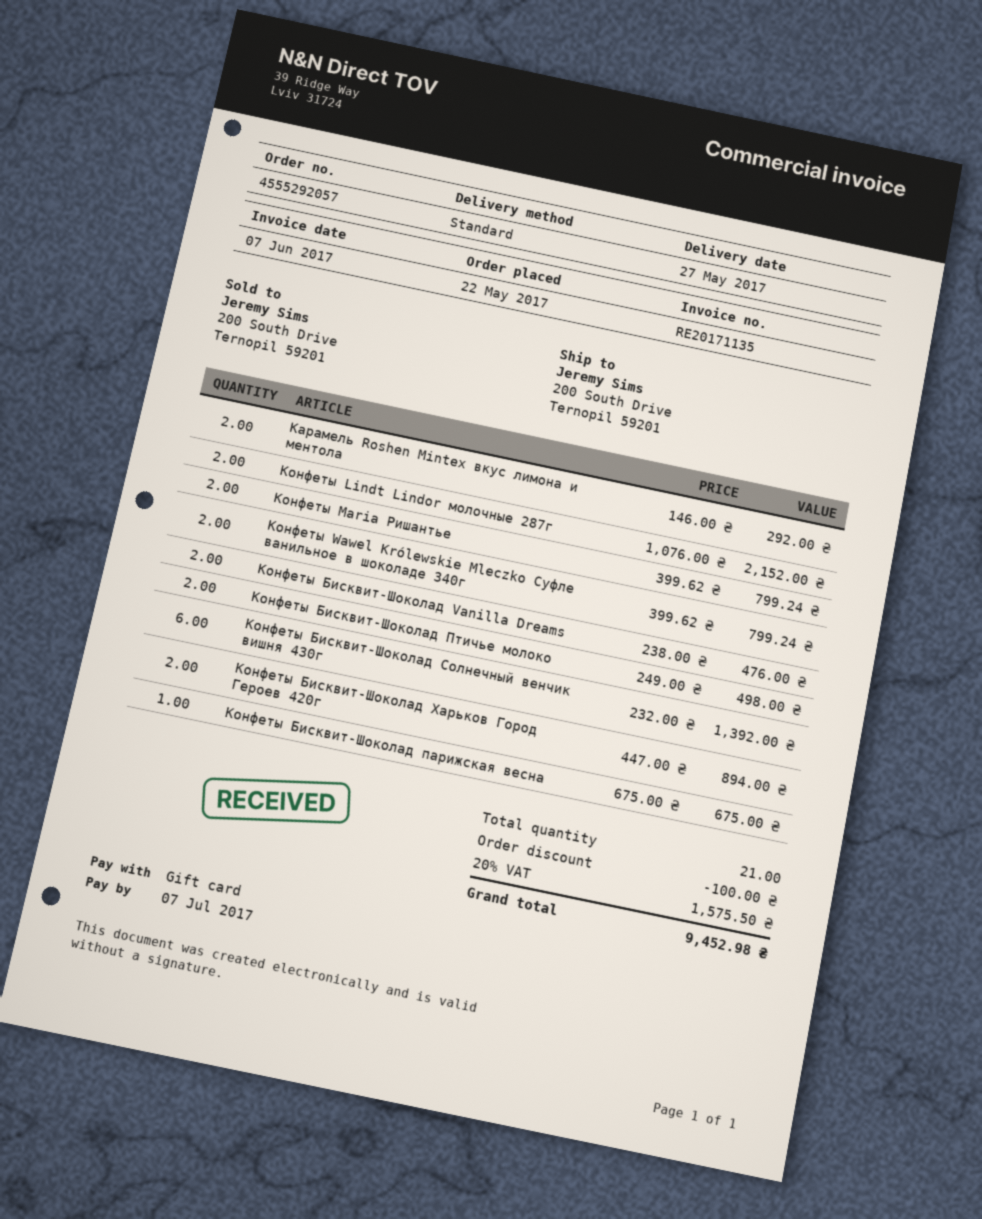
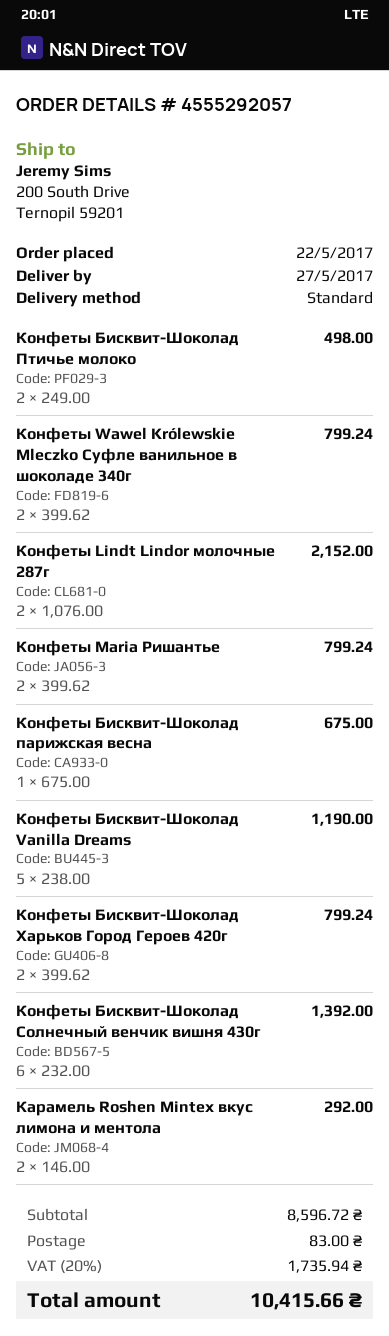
Конфеты Бисквит-Шоколад Vanilla Dreams: 2 x 238.00 = 476.00 -> 5 x 238.00 = 1190.00
Конфеты Бисквит-Шоколад Харьков Город Героев 420г: 2 x 447.00 = 894.00 -> 2 x 399.62 = 799.24
discount: 100.00 -> none
shipping: none -> 83.00
tax: 20% = 1575.50 -> 20% = 1735.94
total: 9452.98 -> 10415.66

